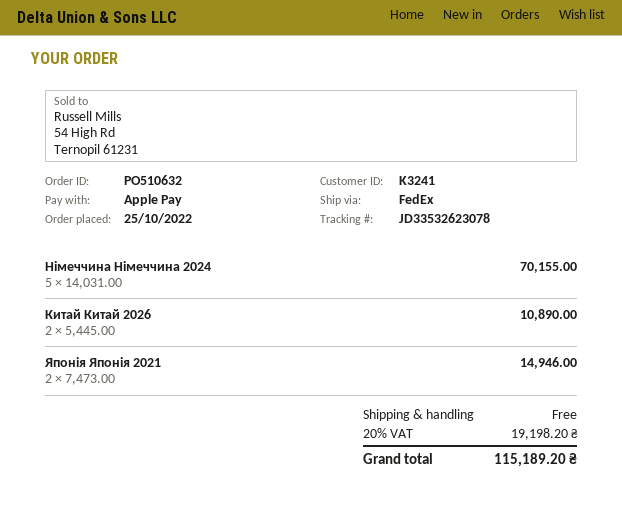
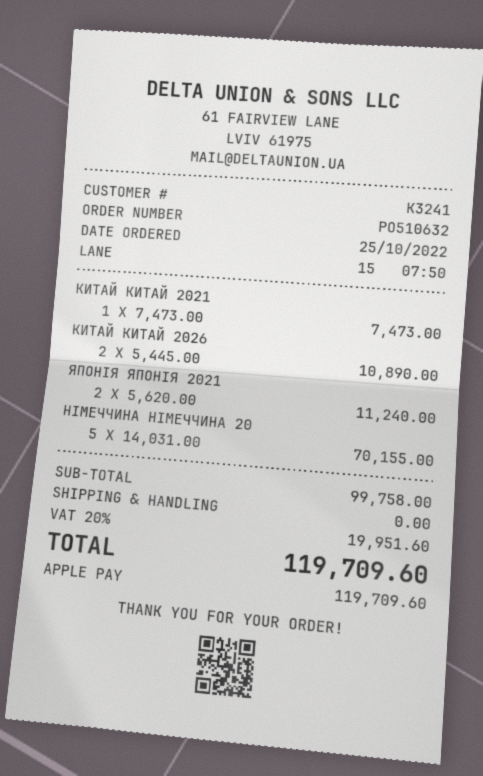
Японія Японія 2021: 2 x 7473.00 = 14946.00 -> 2 x 5620.00 = 11240.00
КИТАЙ КИТАЙ 2021: none -> 1 x 7473.00 = 7473.00
tax: 20% = 19198.20 -> 20% = 19951.60
total: 115189.20 -> 119709.60

